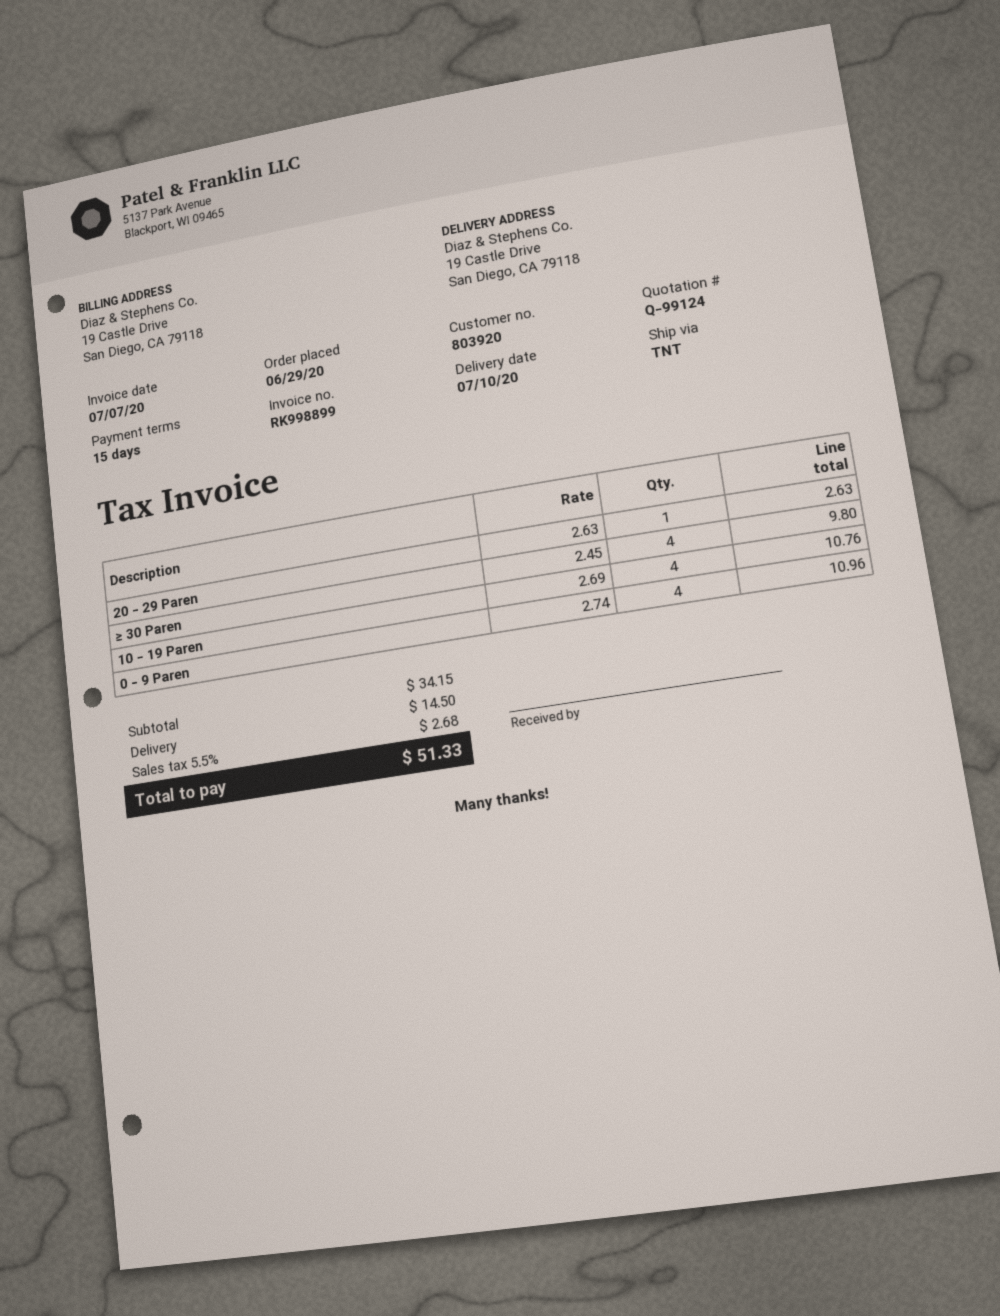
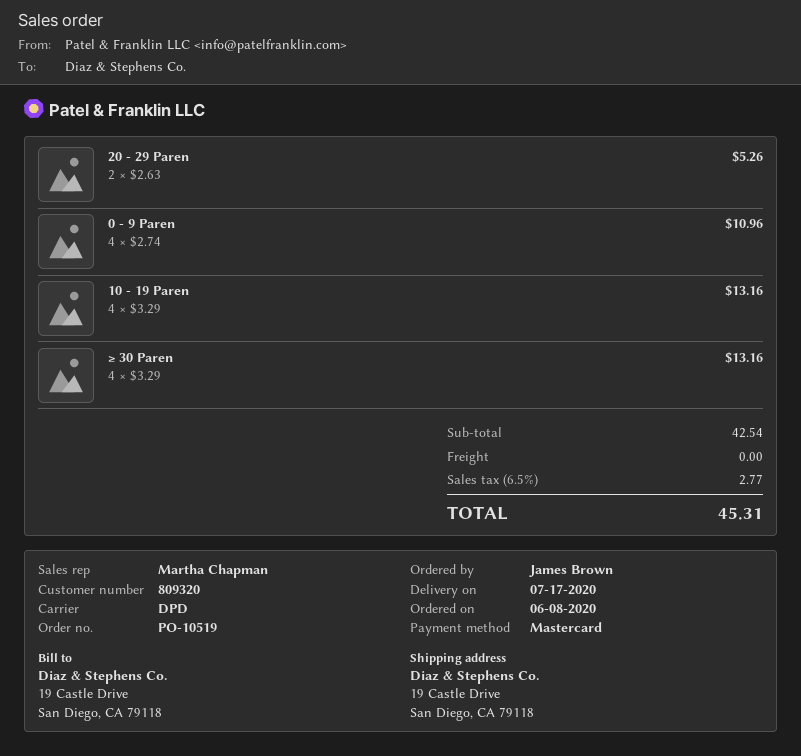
order date: 2020-06-29 -> 2020-06-08
delivery date: 2020-07-10 -> 2020-07-17
customer number: 803920 -> 809320
shipping method: TNT -> DPD
20 - 29 Paren: 1 x 2.63 = 2.63 -> 2 x 2.63 = 5.26
≥ 30 Paren: 4 x 2.45 = 9.80 -> 4 x 3.29 = 13.16
10 - 19 Paren: 4 x 2.69 = 10.76 -> 4 x 3.29 = 13.16
subtotal: 34.15 -> 42.54
shipping: 14.50 -> 0.00
tax: 5.5% = 2.68 -> 6.5% = 2.77
total: 51.33 -> 45.31

